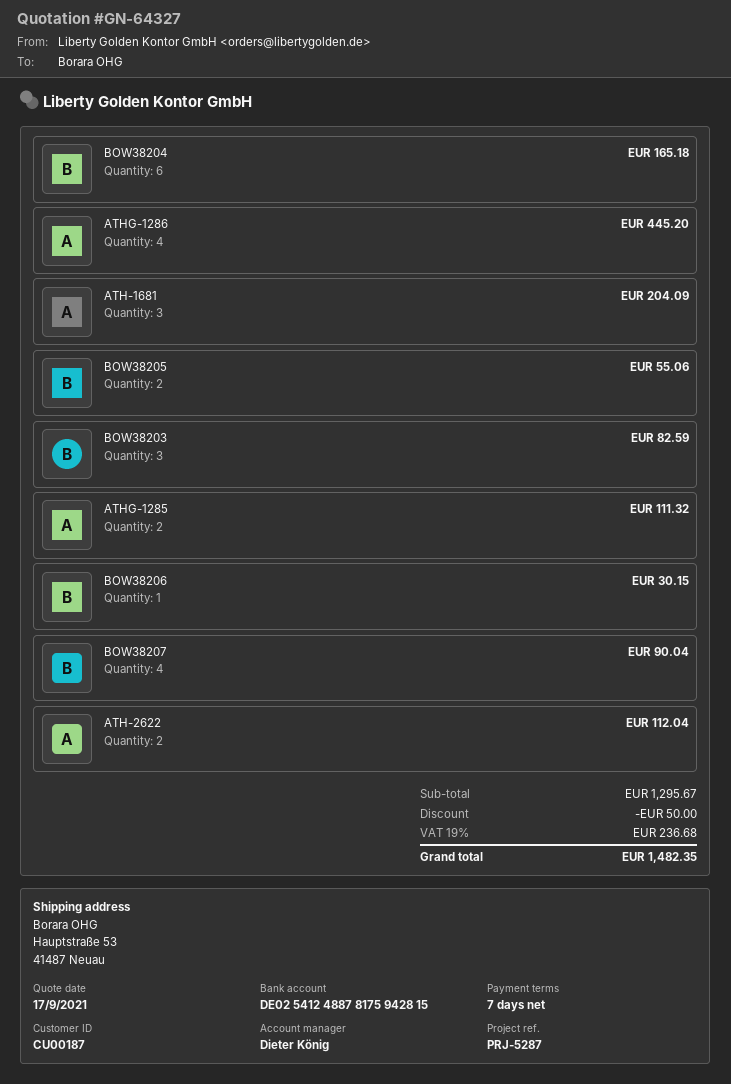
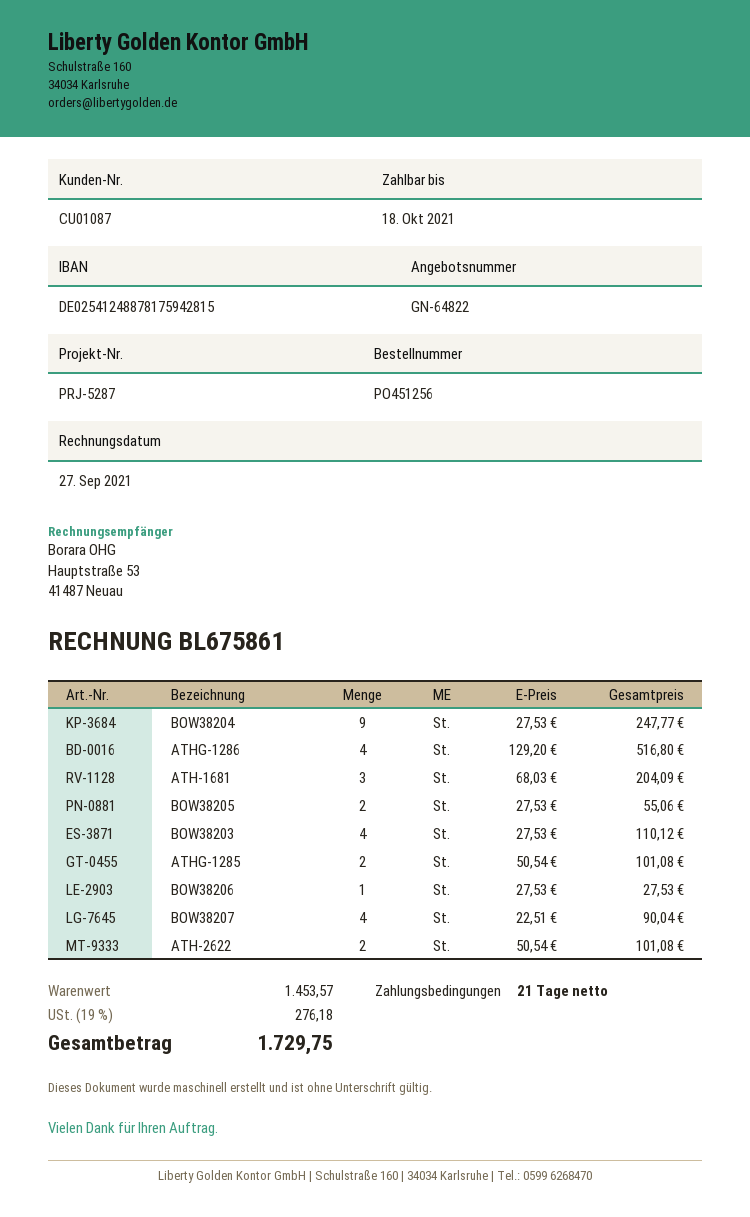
quote number: GN-64327 -> GN-64822
payment terms: 7 days -> 21 days
customer number: CU00187 -> CU01087
BOW38204: 6 for 165.18 -> 9 for 247.77
ATHG-1286: 4 for 445.20 -> 4 for 516.80
BOW38203: 3 for 82.59 -> 4 for 110.12
ATHG-1285: 2 for 111.32 -> 2 for 101.08
BOW38206: 1 for 30.15 -> 1 for 27.53
ATH-2622: 2 for 112.04 -> 2 for 101.08
subtotal: 1295.67 -> 1453.57
discount: 50.00 -> none
tax: 19% = 236.68 -> 19% = 276.18
total: 1482.35 -> 1729.75

